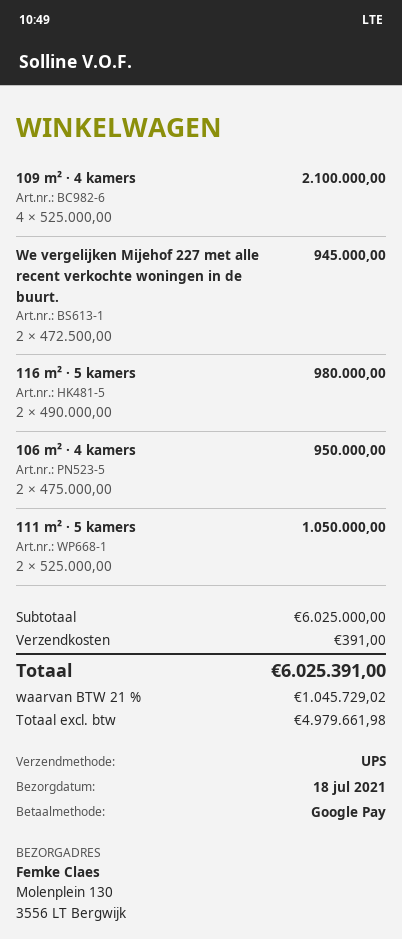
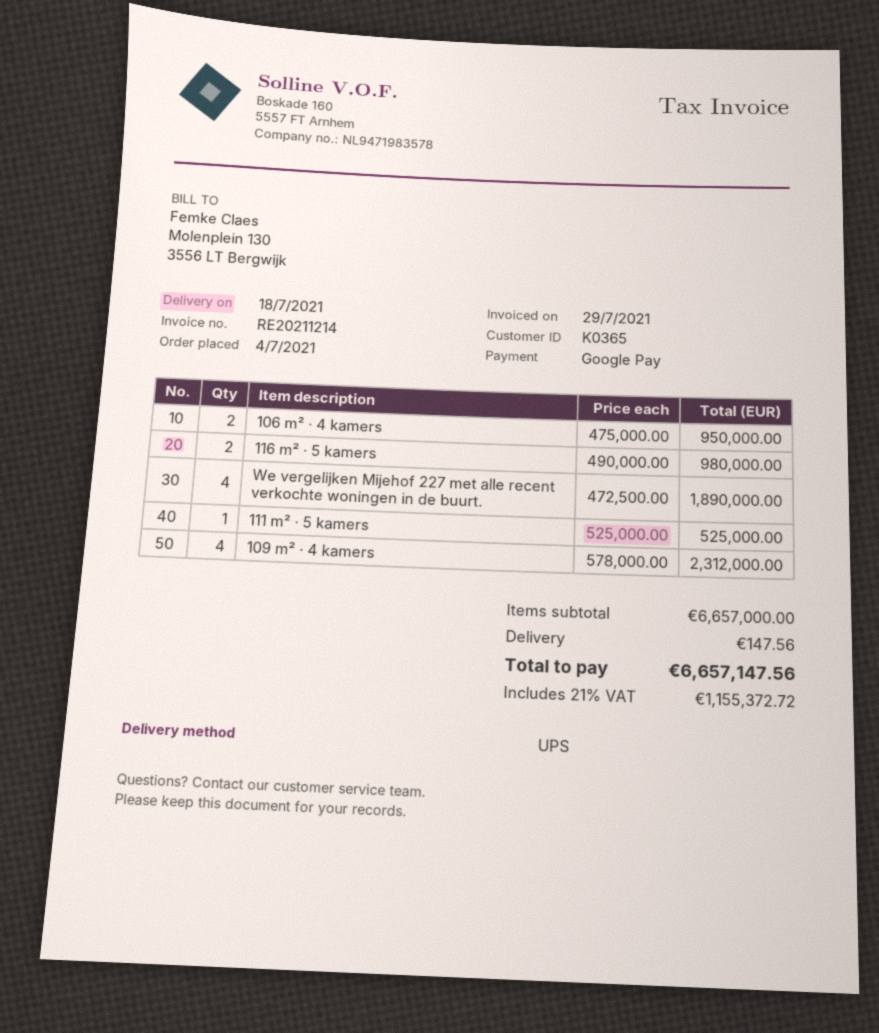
109 m² · 4 kamers: 4 x 525000.00 = 2100000.00 -> 4 x 578000.00 = 2312000.00
We vergelijken Mijehof 227 met alle recent verkochte woningen in de buurt.: 2 x 472500.00 = 945000.00 -> 4 x 472500.00 = 1890000.00
111 m² · 5 kamers: 2 x 525000.00 = 1050000.00 -> 1 x 525000.00 = 525000.00
subtotal: 6025000.00 -> 6657000.00
shipping: 391.00 -> 147.56
tax: 21% = 1045729.02 -> 21% = 1155372.72
total: 6025391.00 -> 6657147.56

